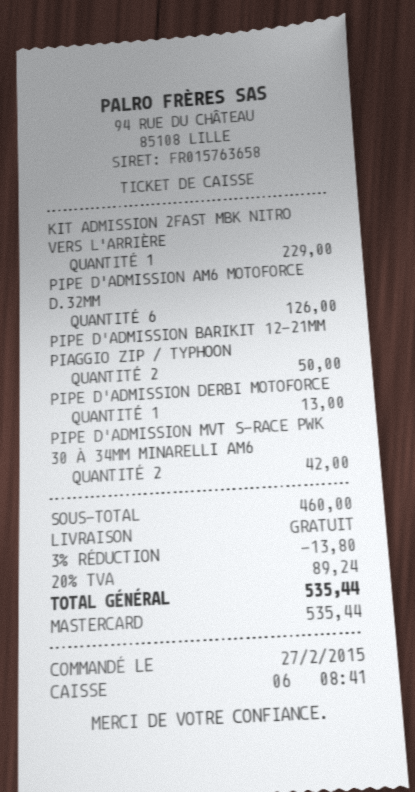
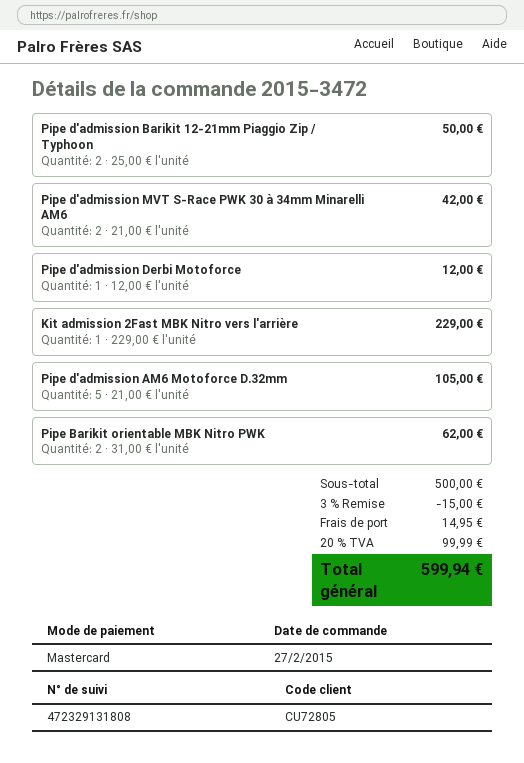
PIPE D'ADMISSION AM6 MOTOFORCE D.32MM: 6 for 126.00 -> 5 for 105.00
PIPE D'ADMISSION DERBI MOTOFORCE: 1 for 13.00 -> 1 for 12.00
Pipe Barikit orientable MBK Nitro PWK: none -> 2 for 62.00
subtotal: 460.00 -> 500.00
discount: 3% = 13.80 -> 3% = 15.00
shipping: 0.00 -> 14.95
tax: 20% = 89.24 -> 20% = 99.99
total: 535.44 -> 599.94

